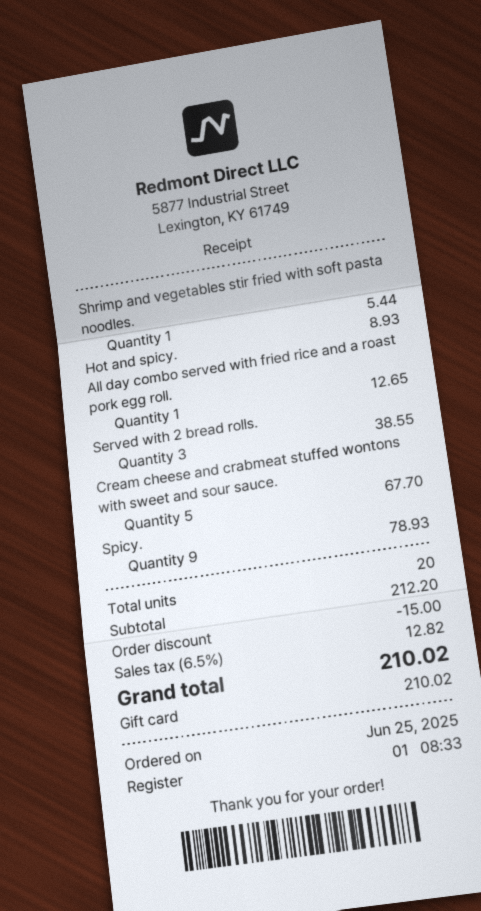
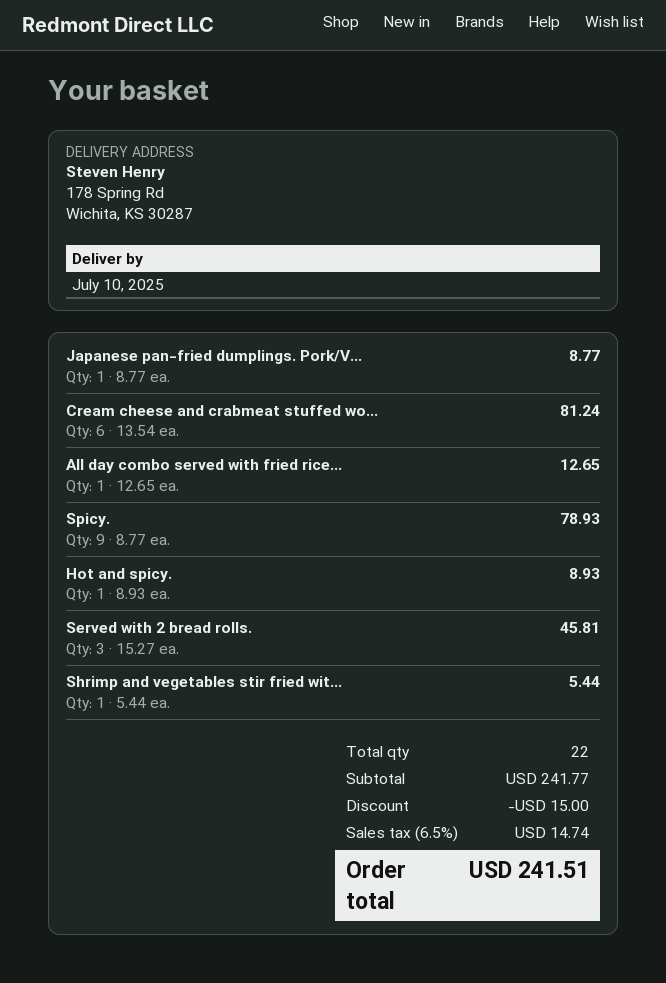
Served with 2 bread rolls.: 3 for 38.55 -> 3 for 45.81
Cream cheese and crabmeat stuffed wontons with sweet and sour sauce.: 5 for 67.70 -> 6 for 81.24
Japanese pan-fried dumplings. Pork/V...: none -> 1 for 8.77
total quantity: 20 -> 22
subtotal: 212.20 -> 241.77
tax: 6.5% = 12.82 -> 6.5% = 14.74
total: 210.02 -> 241.51

